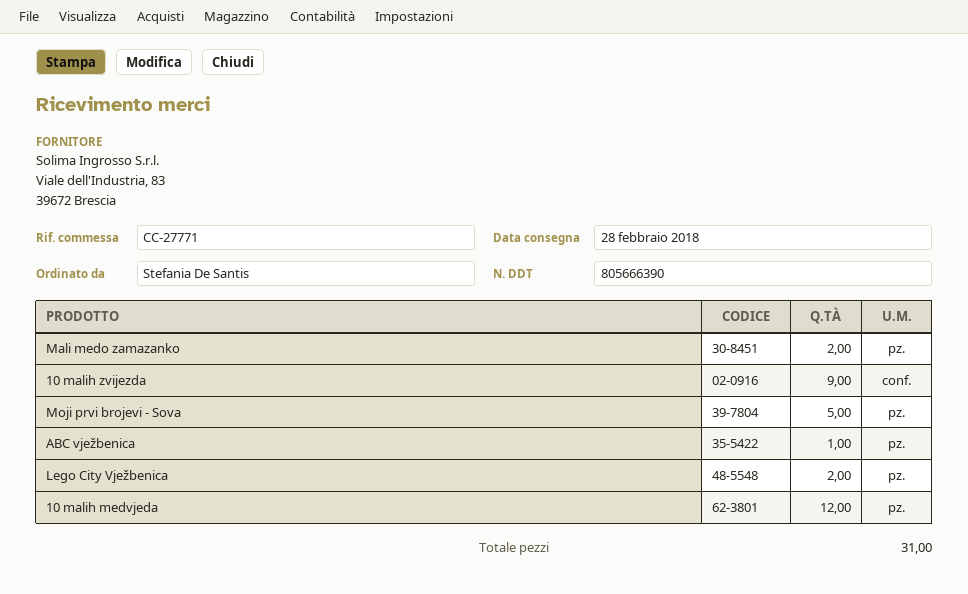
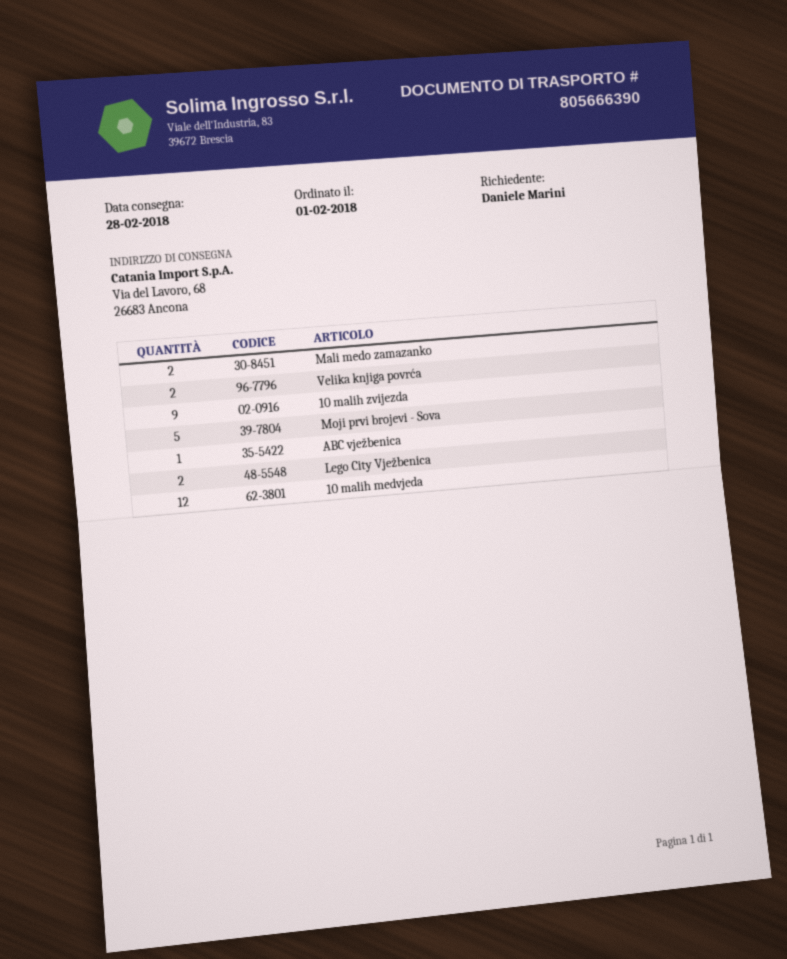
ordered by: Stefania De Santis -> Daniele Marini
Velika knjiga povrća: none -> 2

